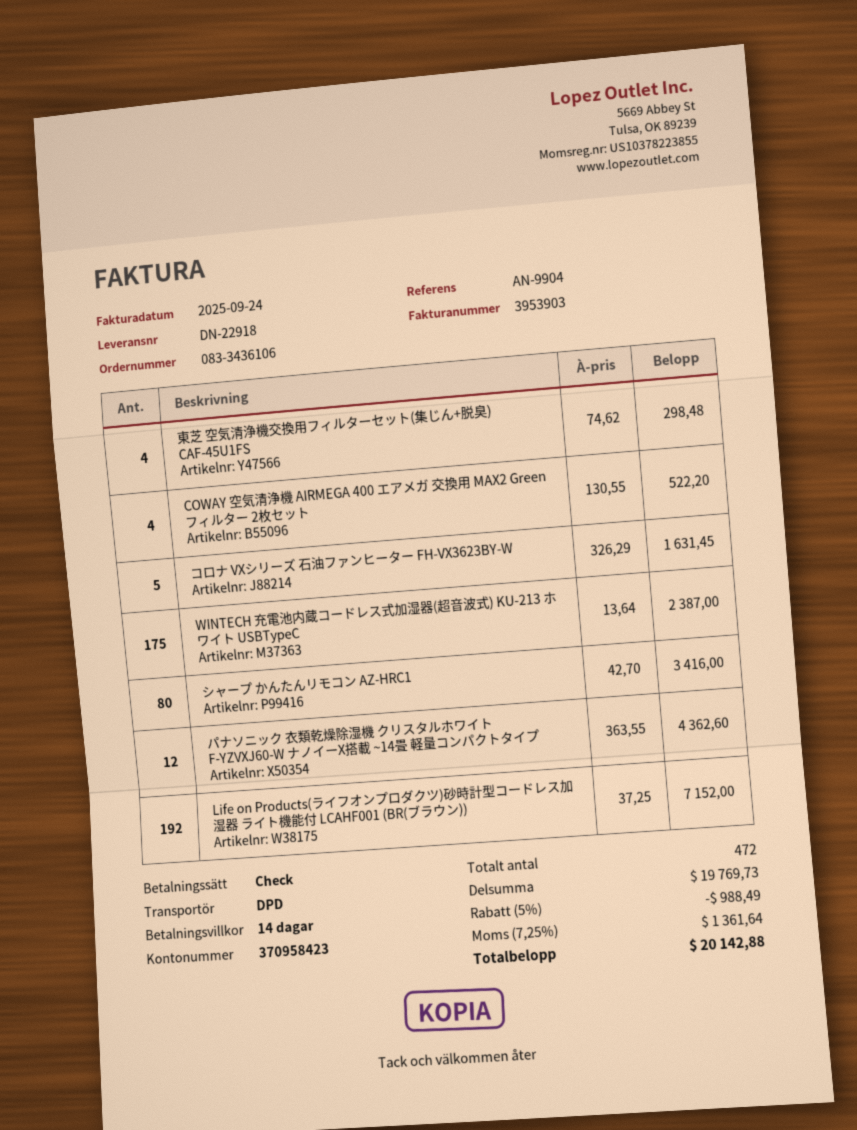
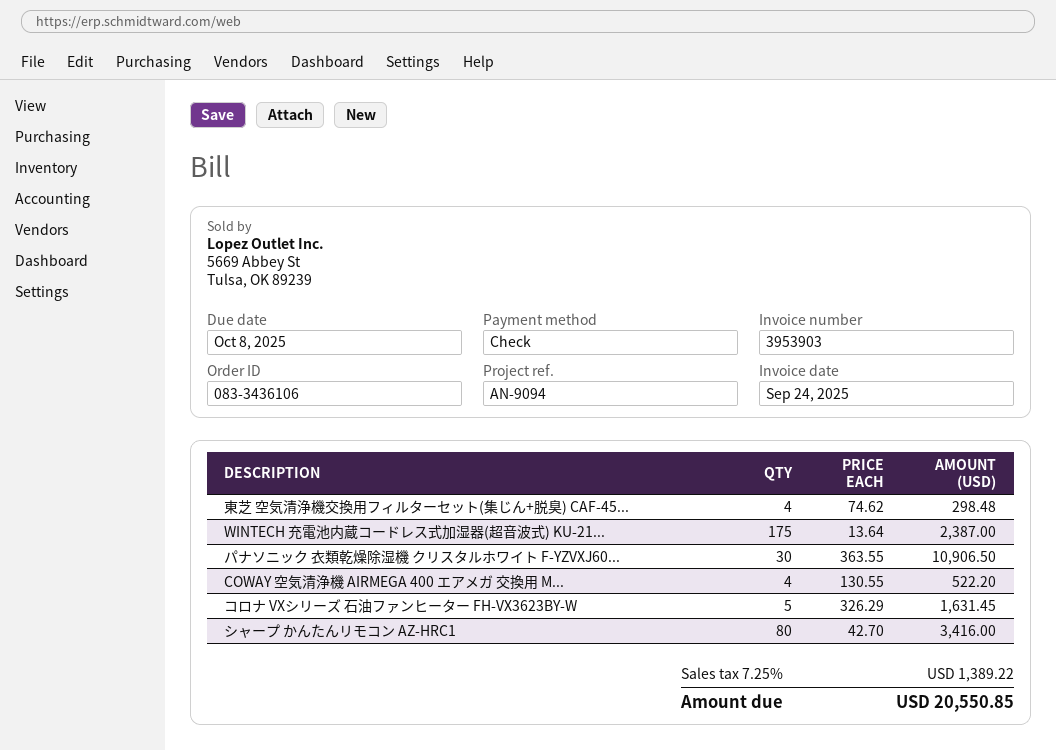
reference: AN-9904 -> AN-9094
パナソニック 衣類乾燥除湿機 クリスタルホワイト F-YZVXJ60-W ナノイーX搭載 ~14畳 軽量コンパクトタイプ: 12 x 363.55 = 4362.60 -> 30 x 363.55 = 10906.50
Life on Products(ライフオンプロダクツ)砂時計型コードレス加湿器 ライト機能付 LCAHF001 (BR(ブラウン)): 192 x 37.25 = 7152.00 -> none
discount: 5% = 988.49 -> none
tax: 7.25% = 1361.64 -> 7.25% = 1389.22
total: 20142.88 -> 20550.85

